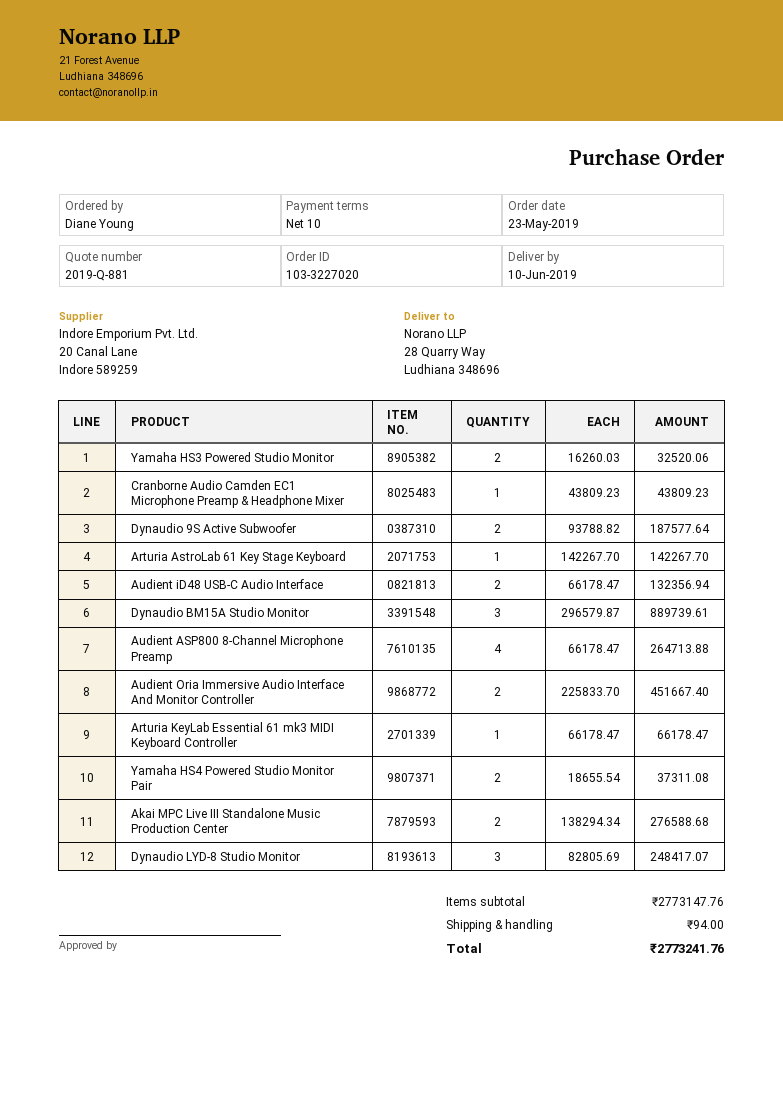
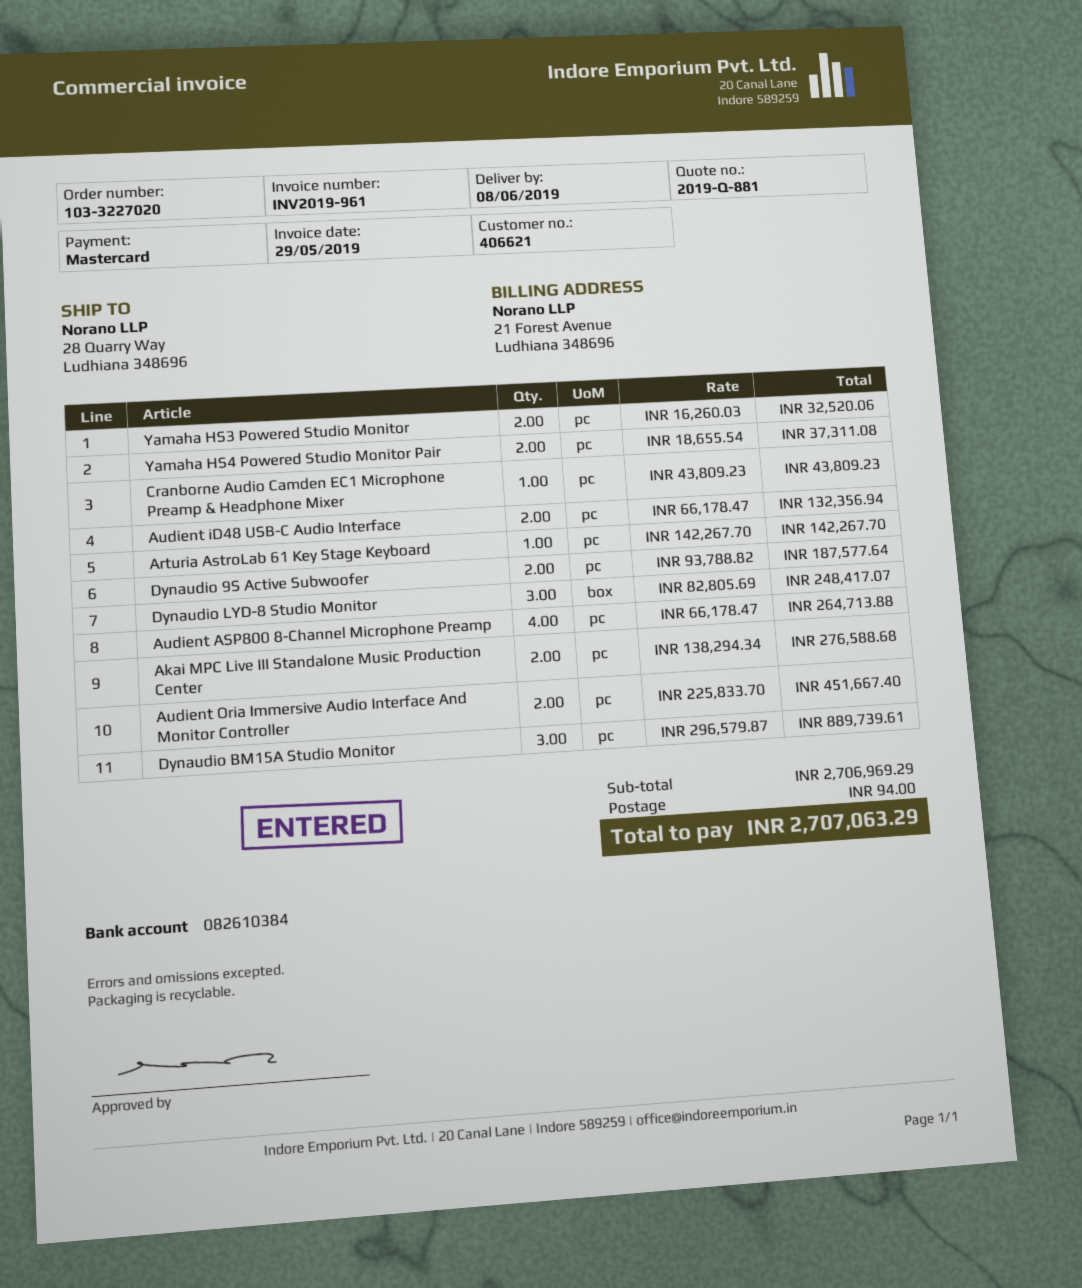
delivery date: 2019-06-10 -> 2019-06-08
Arturia KeyLab Essential 61 mk3 MIDI Keyboard Controller: 1 x 66178.47 = 66178.47 -> none
subtotal: 2773147.76 -> 2706969.29
total: 2773241.76 -> 2707063.29

